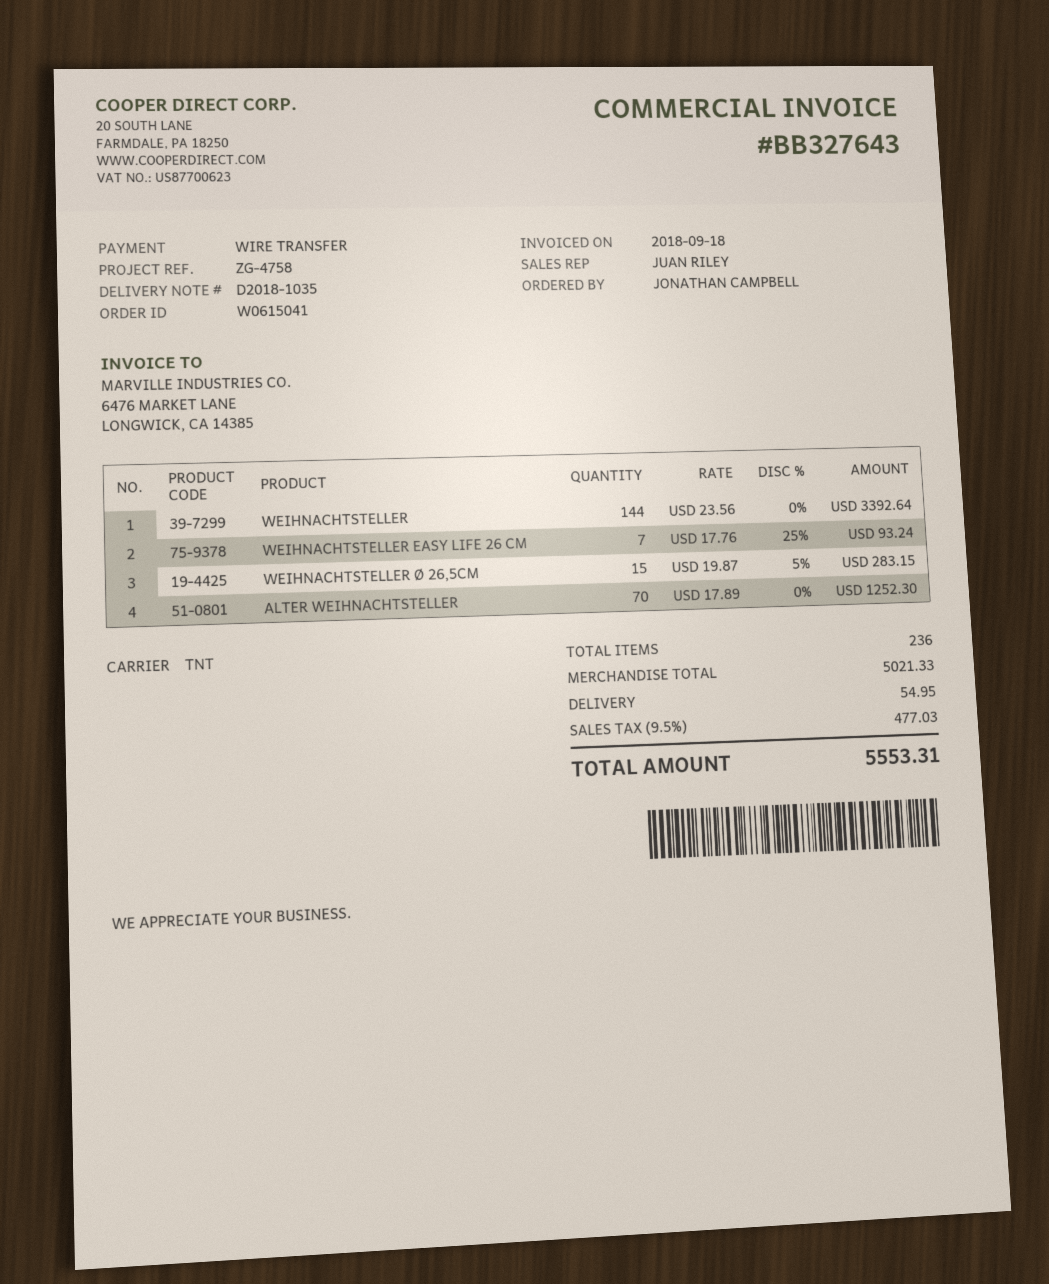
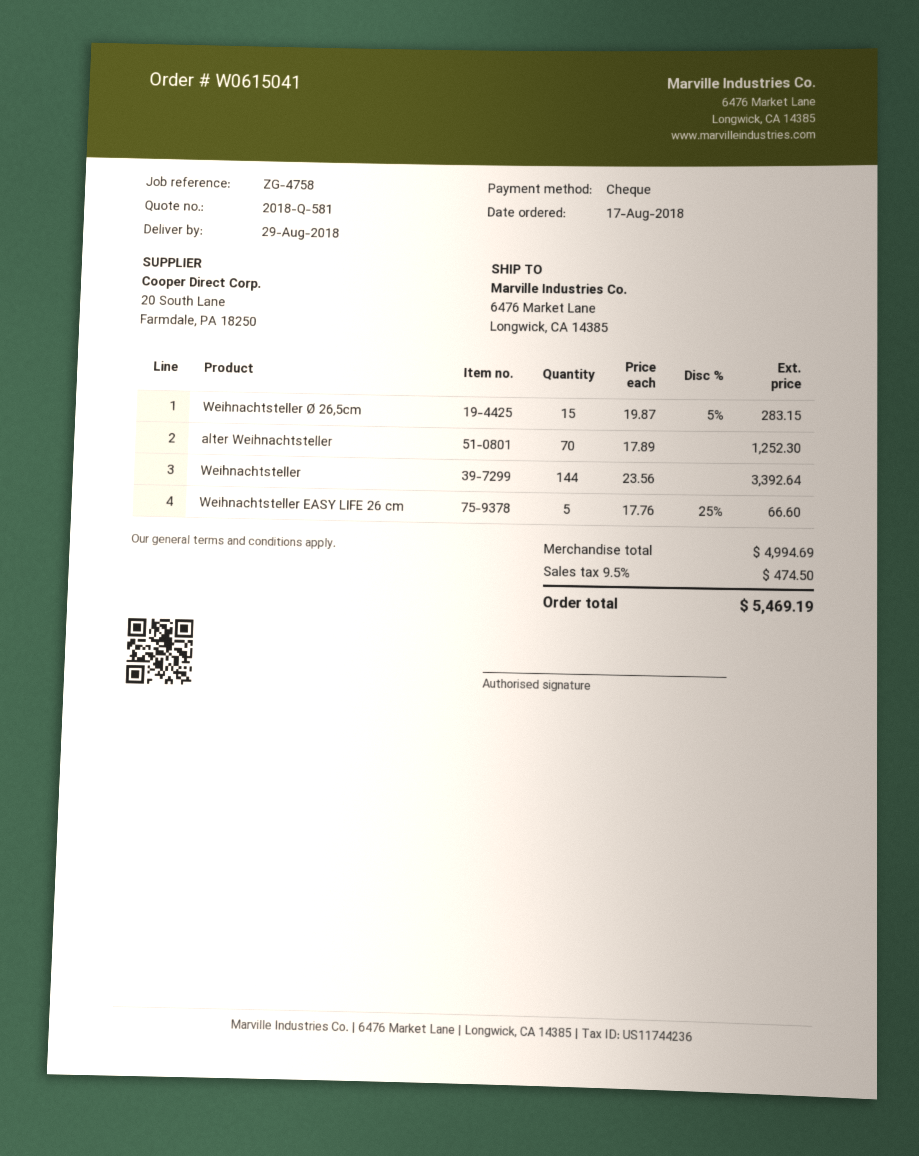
payment method: bank transfer -> cheque
WEIHNACHTSTELLER EASY LIFE 26 CM: 7 x 17.76 - 25% = 93.24 -> 5 x 17.76 - 25% = 66.60
subtotal: 5021.33 -> 4994.69
shipping: 54.95 -> none
tax: 9.5% = 477.03 -> 9.5% = 474.50
total: 5553.31 -> 5469.19

